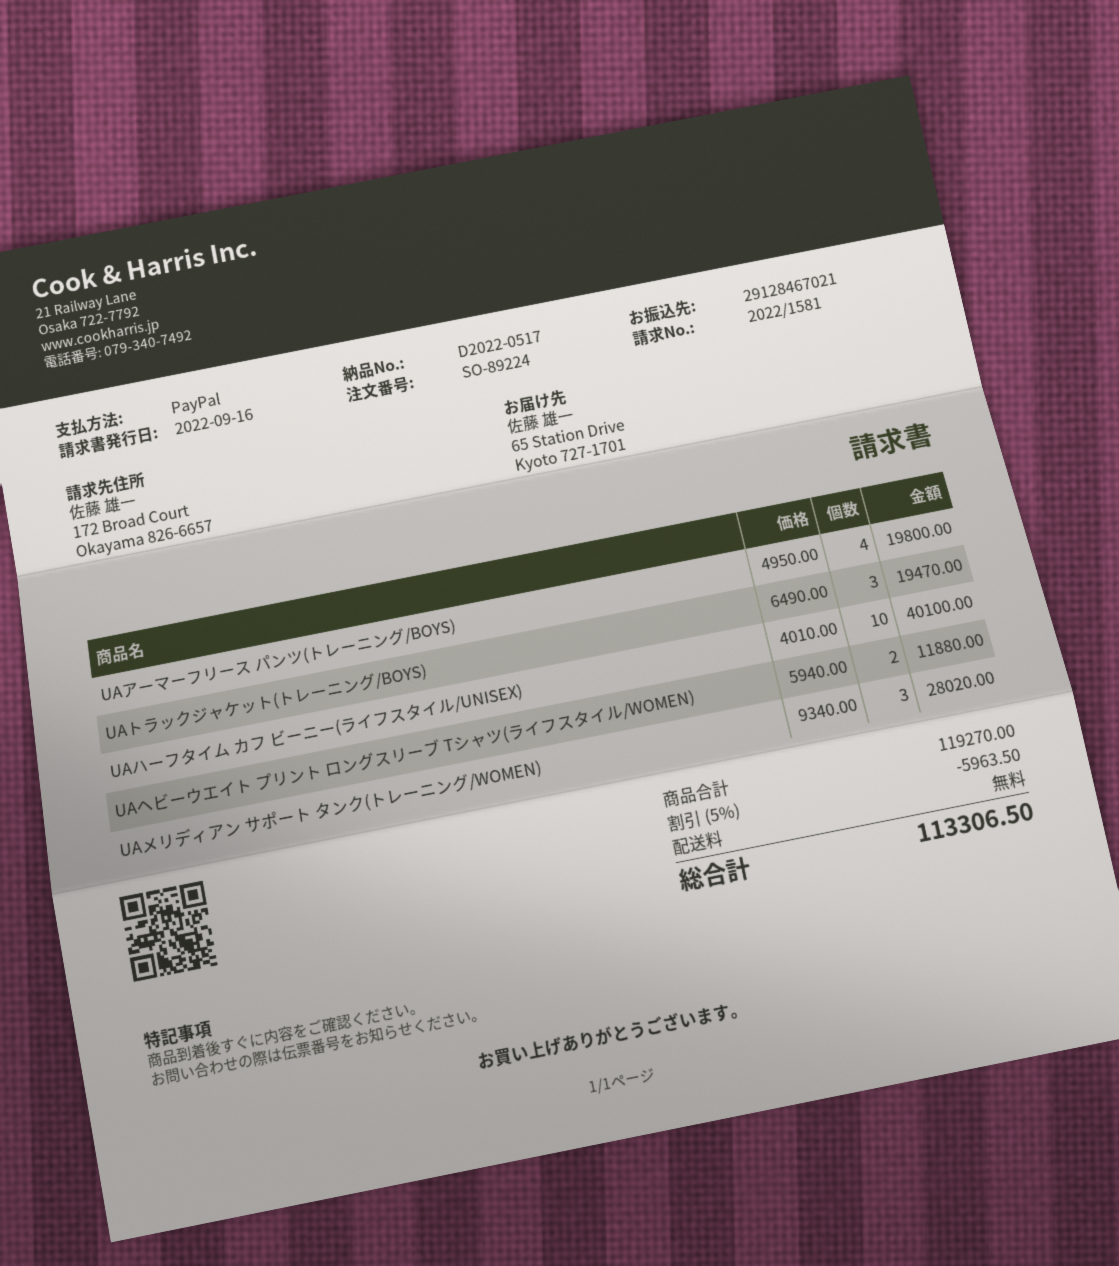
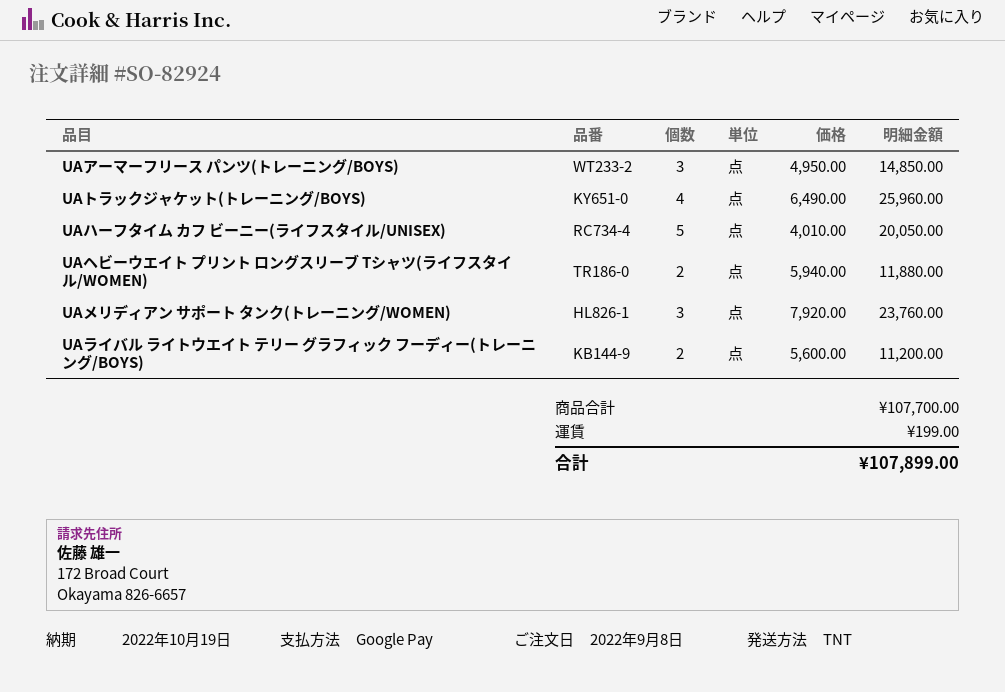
order number: SO-89224 -> SO-82924
payment method: PayPal -> Google Pay
UAアーマーフリース パンツ(トレーニング/BOYS): 4 x 4950.00 = 19800.00 -> 3 x 4950.00 = 14850.00
UAトラックジャケット(トレーニング/BOYS): 3 x 6490.00 = 19470.00 -> 4 x 6490.00 = 25960.00
UAハーフタイム カフ ビーニー(ライフスタイル/UNISEX): 10 x 4010.00 = 40100.00 -> 5 x 4010.00 = 20050.00
UAメリディアン サポート タンク(トレーニング/WOMEN): 3 x 9340.00 = 28020.00 -> 3 x 7920.00 = 23760.00
UAライバル ライトウエイト テリー グラフィック フーディー(トレーニング/BOYS): none -> 2 x 5600.00 = 11200.00
subtotal: 119270.00 -> 107700.00
discount: 5% = 5963.50 -> none
shipping: 0.00 -> 199.00
total: 113306.50 -> 107899.00

